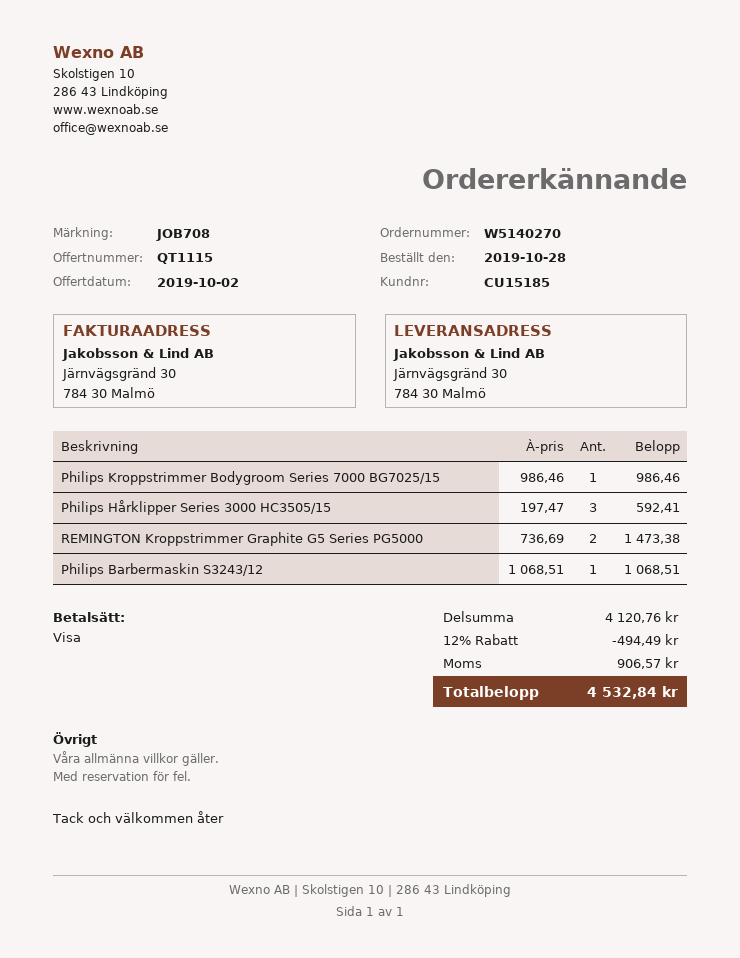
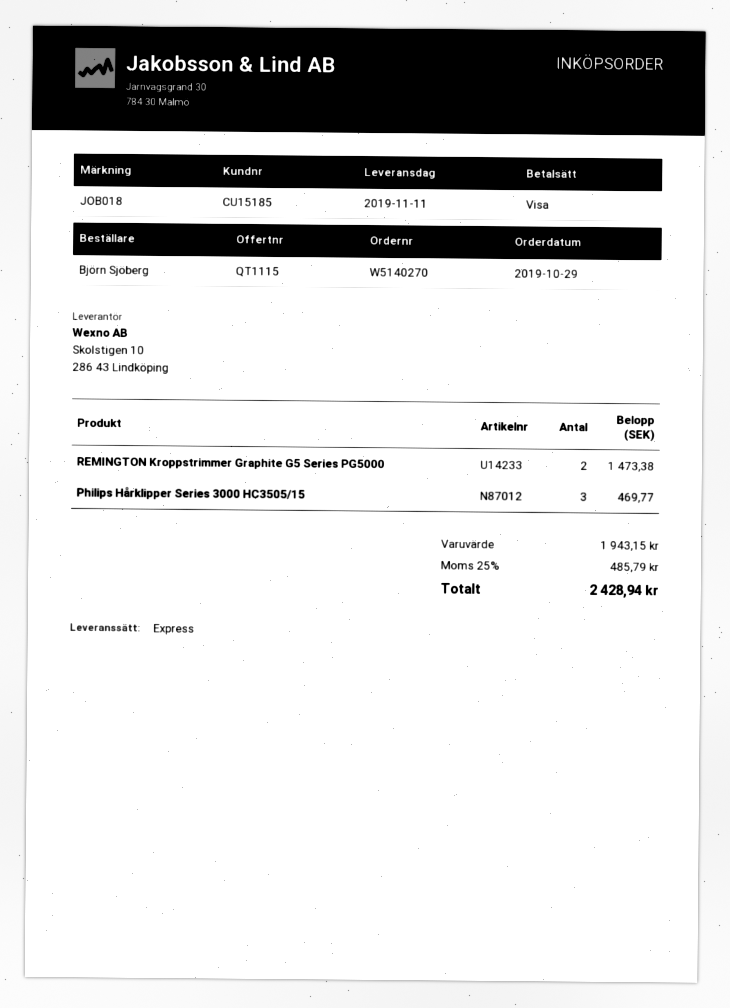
order date: 2019-10-28 -> 2019-10-29
reference: JOB708 -> JOB018
Philips Kroppstrimmer Bodygroom Series 7000 BG7025/15: 1 for 986.46 -> none
Philips Hårklipper Series 3000 HC3505/15: 3 for 592.41 -> 3 for 469.77
Philips Barbermaskin S3243/12: 1 for 1068.51 -> none
subtotal: 4120.76 -> 1943.15
discount: 12% = 494.49 -> none
tax: 906.57 -> 485.79
total: 4532.84 -> 2428.94

